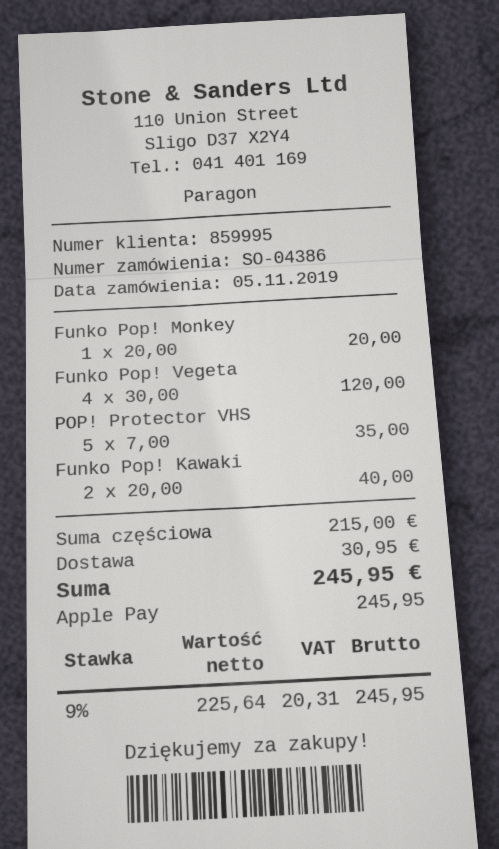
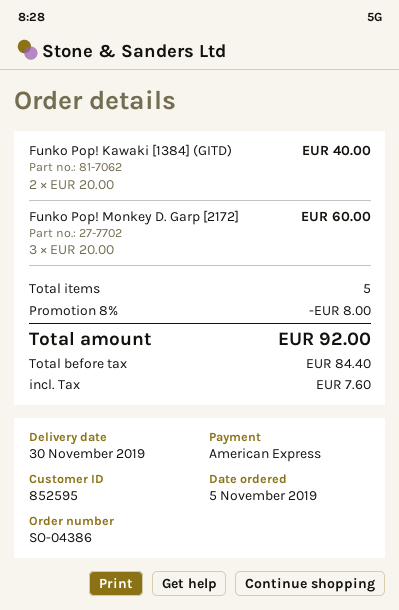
customer number: 859995 -> 852595
payment method: Apple Pay -> American Express
Funko Pop! Monkey: 1 x 20.00 = 20.00 -> 3 x 20.00 = 60.00
Funko Pop! Vegeta: 4 x 30.00 = 120.00 -> none
POP! Protector VHS: 5 x 7.00 = 35.00 -> none
discount: none -> 8% = 8.00
shipping: 30.95 -> none
net: 225.64 -> 84.40
tax: 20.31 -> 7.60
total: 245.95 -> 92.00

